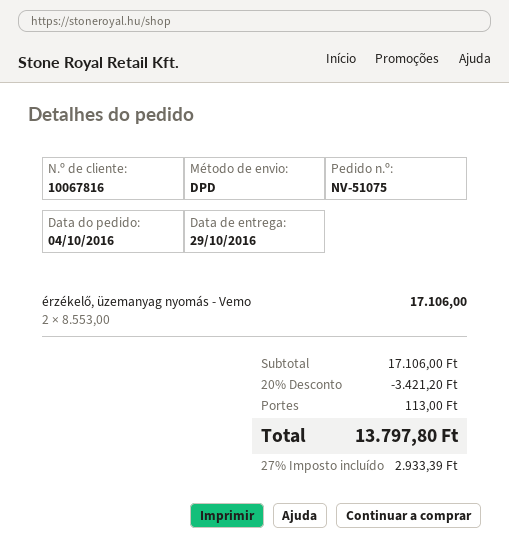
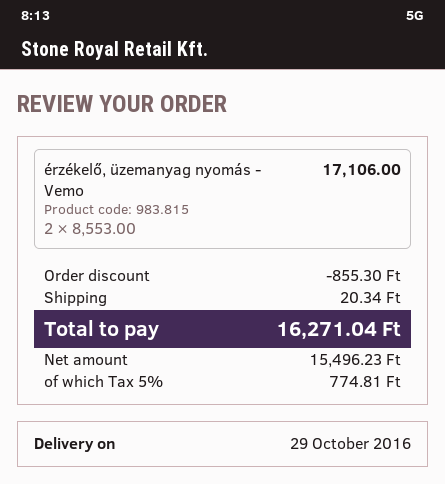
discount: 3421.20 -> 855.30
shipping: 113.00 -> 20.34
tax: 27% = 2933.39 -> 5% = 774.81
total: 13797.80 -> 16271.04

